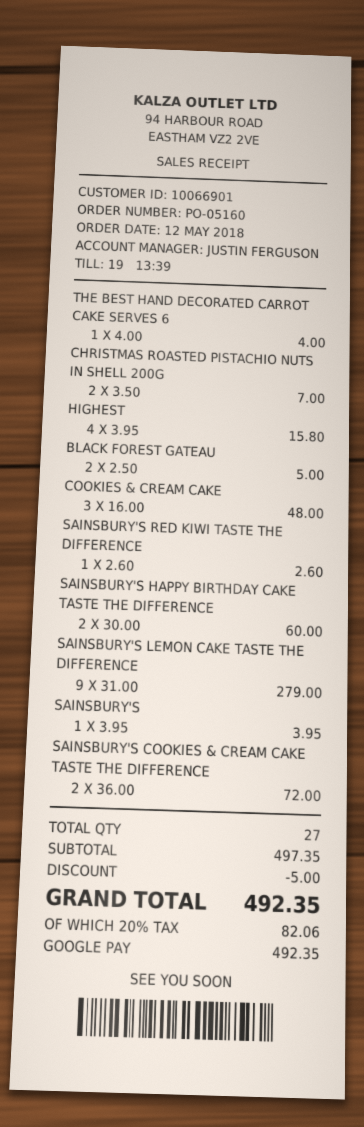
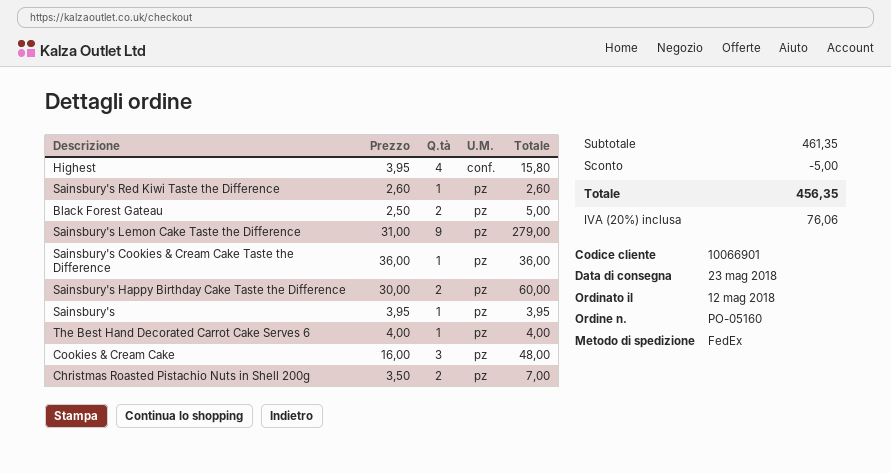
SAINSBURY'S COOKIES & CREAM CAKE TASTE THE DIFFERENCE: 2 x 36.00 = 72.00 -> 1 x 36.00 = 36.00
subtotal: 497.35 -> 461.35
tax: 20% = 82.06 -> 20% = 76.06
total: 492.35 -> 456.35

